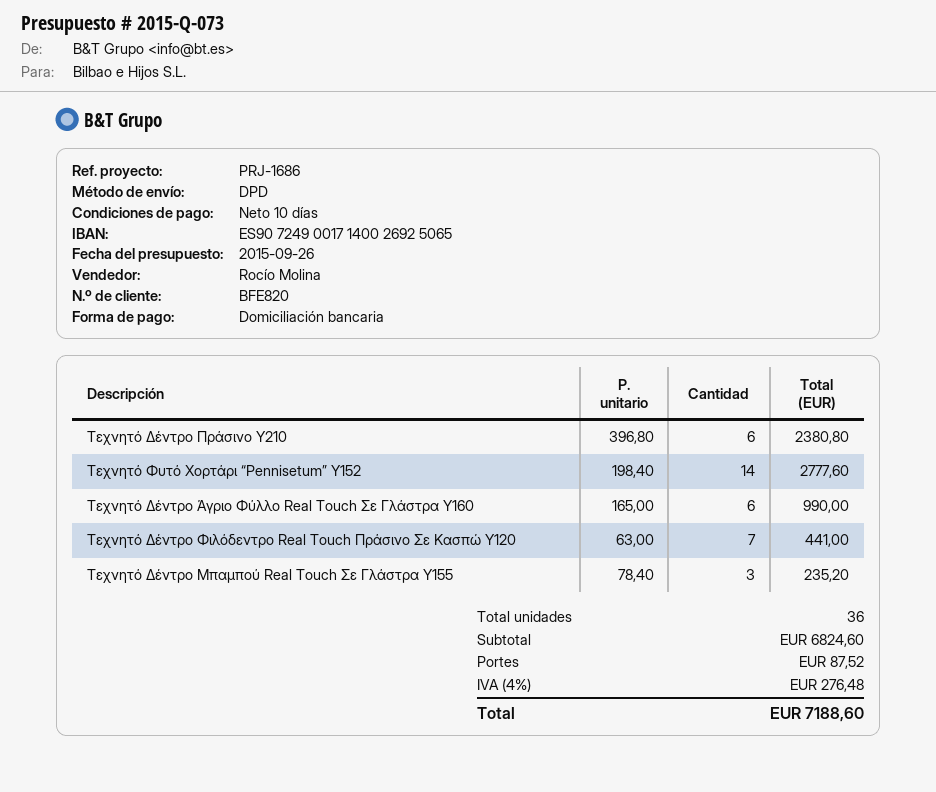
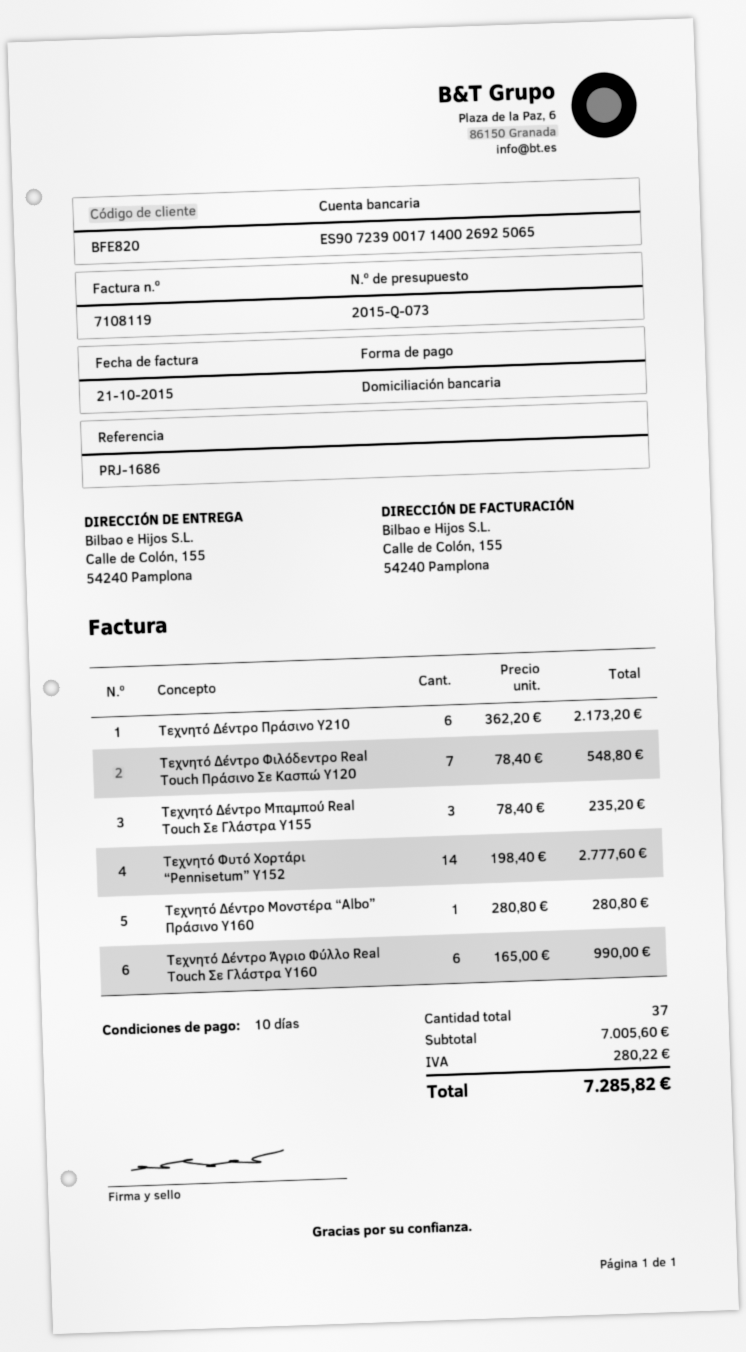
bank account: ES9072490017140026925065 -> ES9072390017140026925065
Τεχνητό Δέντρο Πράσινο Υ210: 6 x 396.80 = 2380.80 -> 6 x 362.20 = 2173.20
Τεχνητό Δέντρο Φιλόδεντρο Real Touch Πράσινο Σε Κασπώ Υ120: 7 x 63.00 = 441.00 -> 7 x 78.40 = 548.80
Τεχνητό Δέντρο Μονστέρα “Albo” Πράσινο Υ160: none -> 1 x 280.80 = 280.80
total quantity: 36 -> 37
subtotal: 6824.60 -> 7005.60
shipping: 87.52 -> none
tax: 276.48 -> 280.22
total: 7188.60 -> 7285.82

